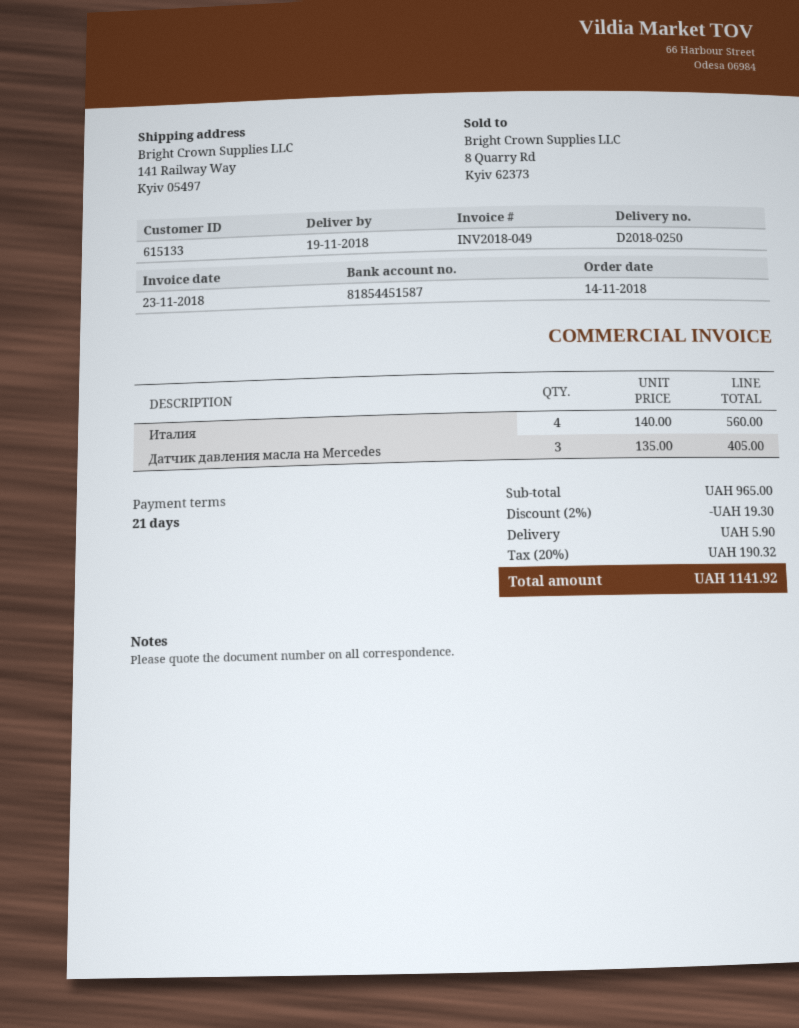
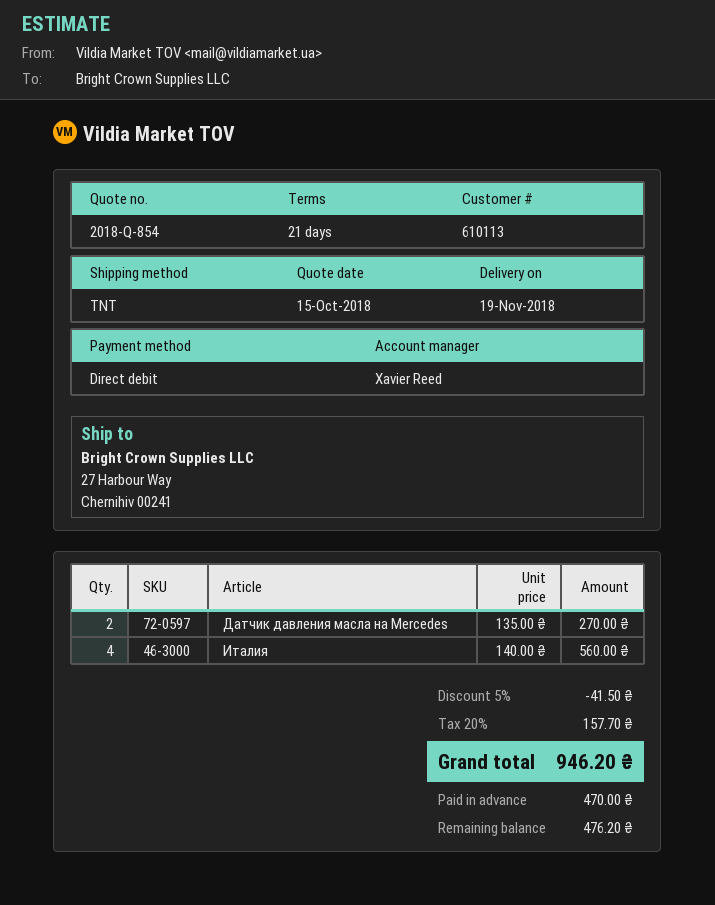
customer number: 615133 -> 610113
ship to: 141 Railway Way, Kyiv 05497 -> 27 Harbour Way, Chernihiv 00241
Датчик давления масла на Mercedes: 3 x 135.00 = 405.00 -> 2 x 135.00 = 270.00
discount: 2% = 19.30 -> 5% = 41.50
shipping: 5.90 -> none
tax: 20% = 190.32 -> 20% = 157.70
total: 1141.92 -> 946.20

